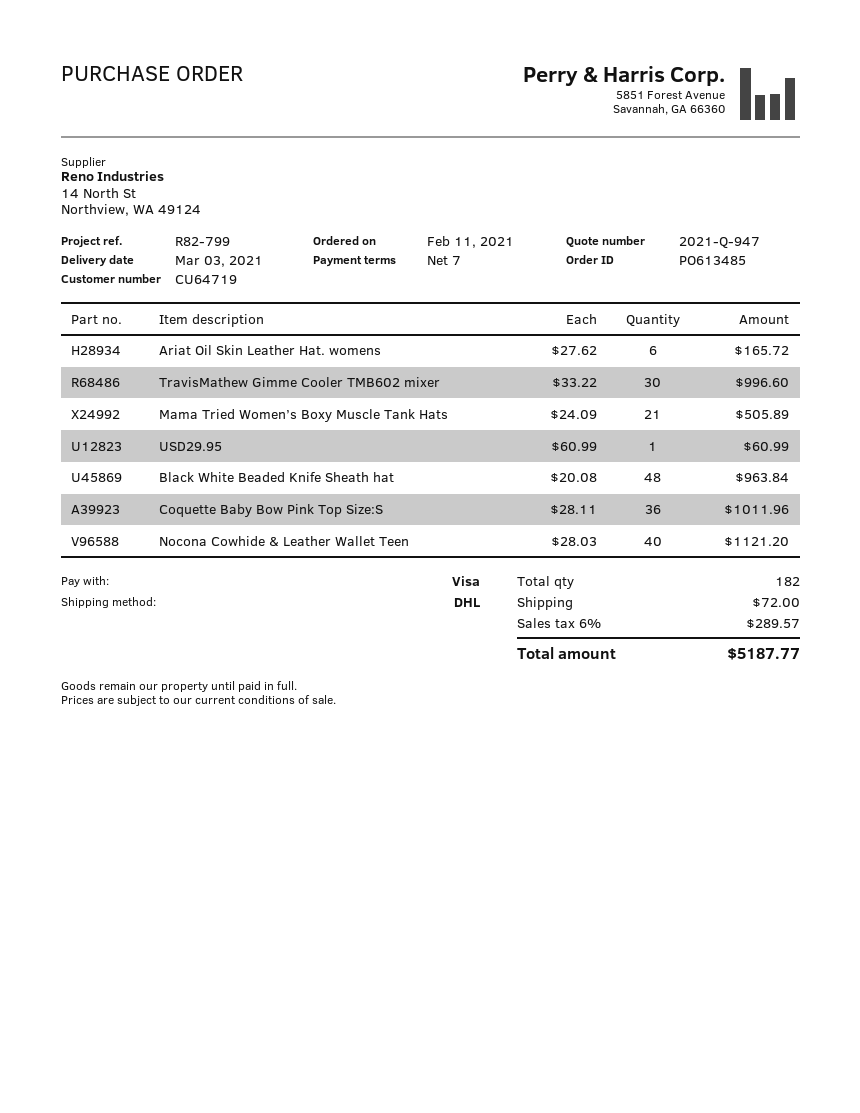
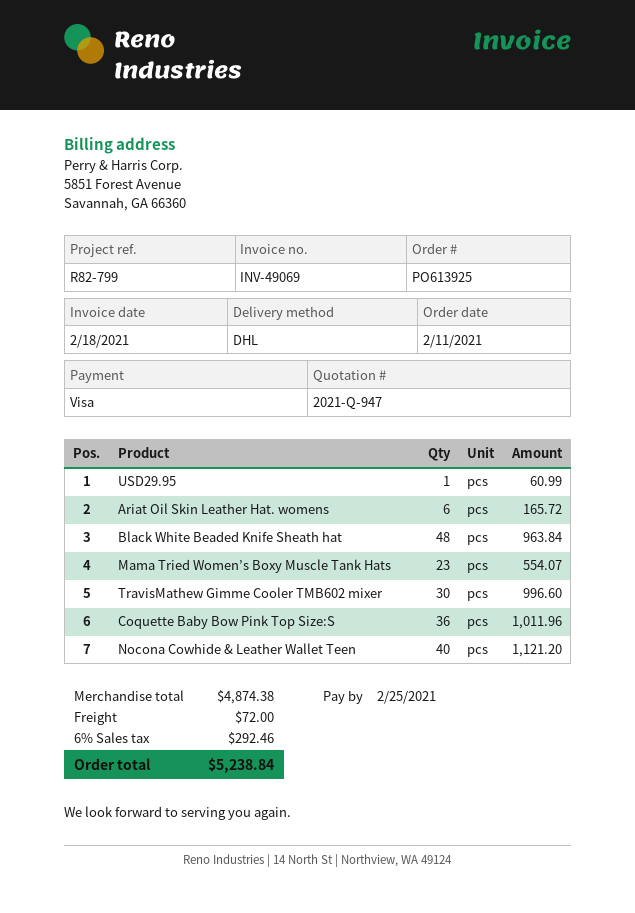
order number: PO613485 -> PO613925
Mama Tried Women’s Boxy Muscle Tank Hats: 21 for 505.89 -> 23 for 554.07
tax: 6% = 289.57 -> 6% = 292.46
total: 5187.77 -> 5238.84

